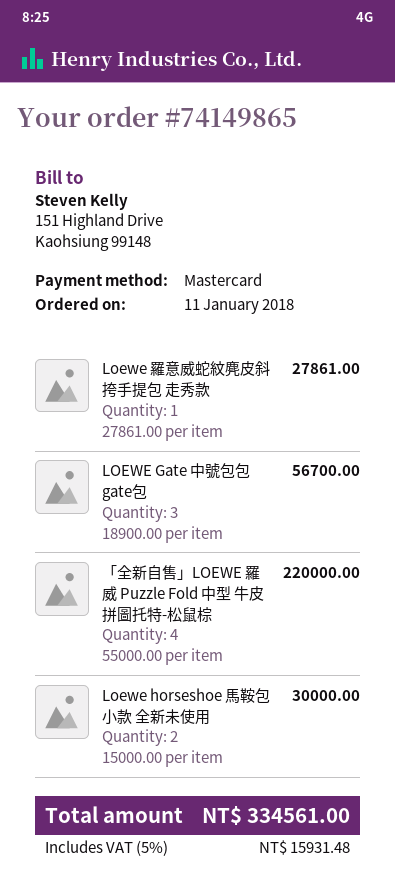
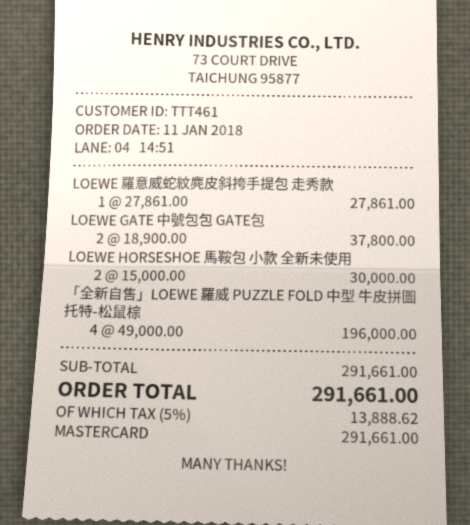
LOEWE Gate 中號包包 gate包: 3 x 18900.00 = 56700.00 -> 2 x 18900.00 = 37800.00
「全新自售」LOEWE 羅威 Puzzle Fold 中型 牛皮拼圖托特-松鼠棕: 4 x 55000.00 = 220000.00 -> 4 x 49000.00 = 196000.00
tax: 5% = 15931.48 -> 5% = 13888.62
total: 334561.00 -> 291661.00

